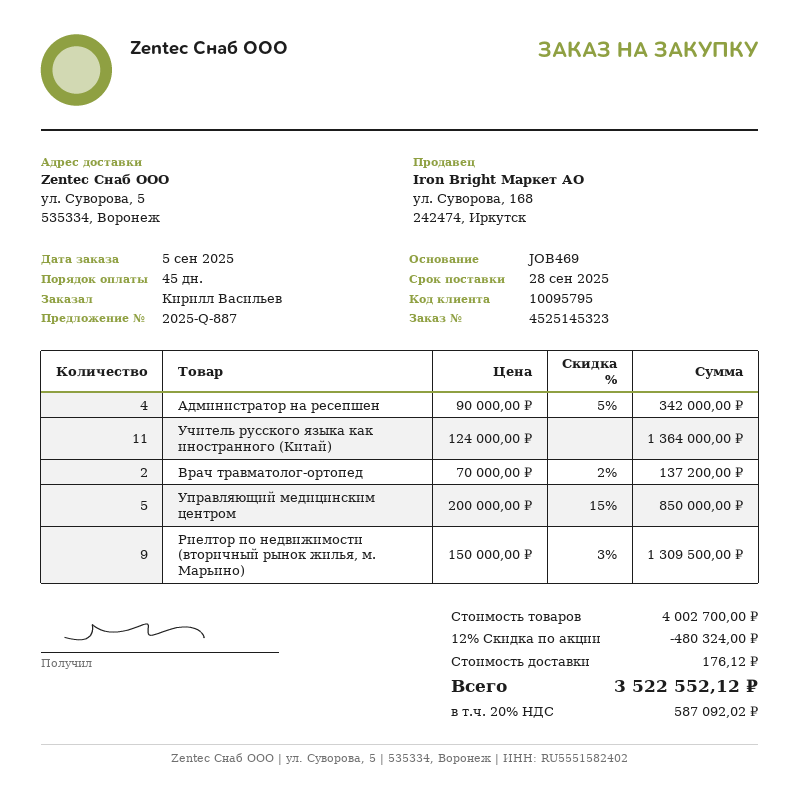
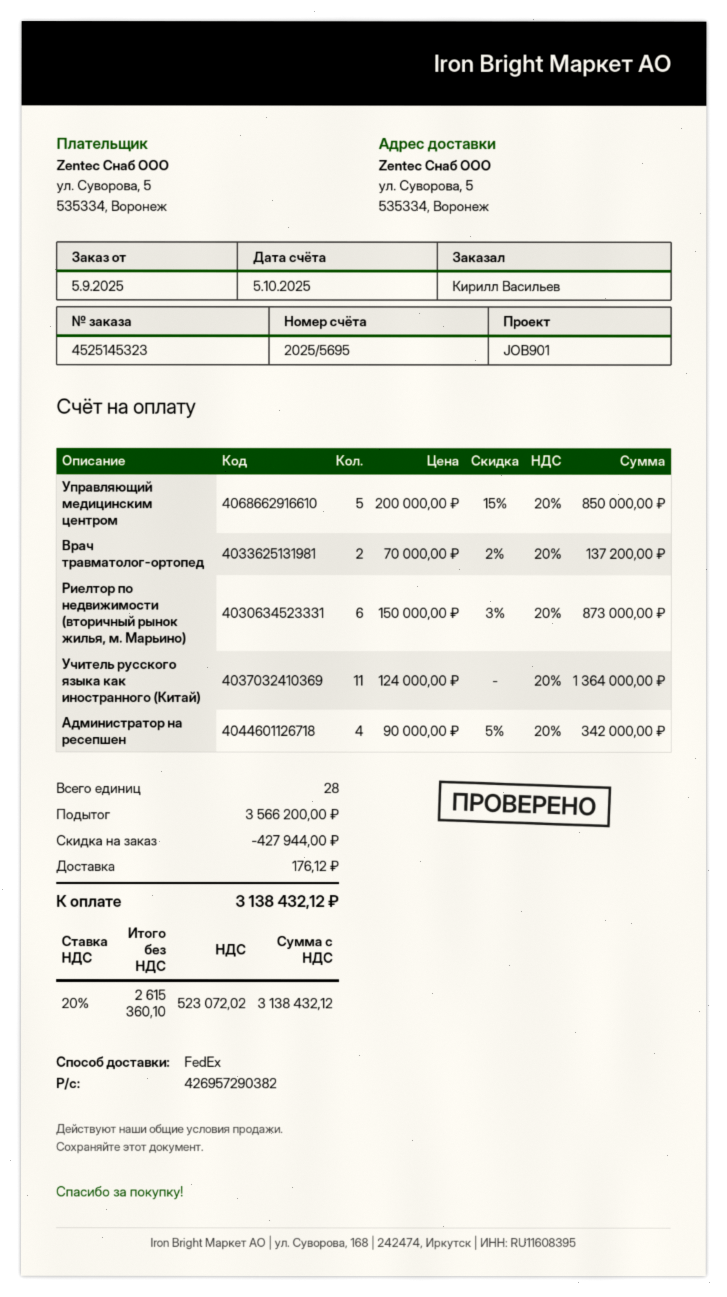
reference: JOB469 -> JOB901
Риелтор по недвижимости (вторичный рынок жилья, м. Марьино): 9 x 150000.00 - 3% = 1309500.00 -> 6 x 150000.00 - 3% = 873000.00
subtotal: 4002700.00 -> 3566200.00
discount: 480324.00 -> 427944.00
tax: 20% = 587092.02 -> 20% = 523072.02
total: 3522552.12 -> 3138432.12

